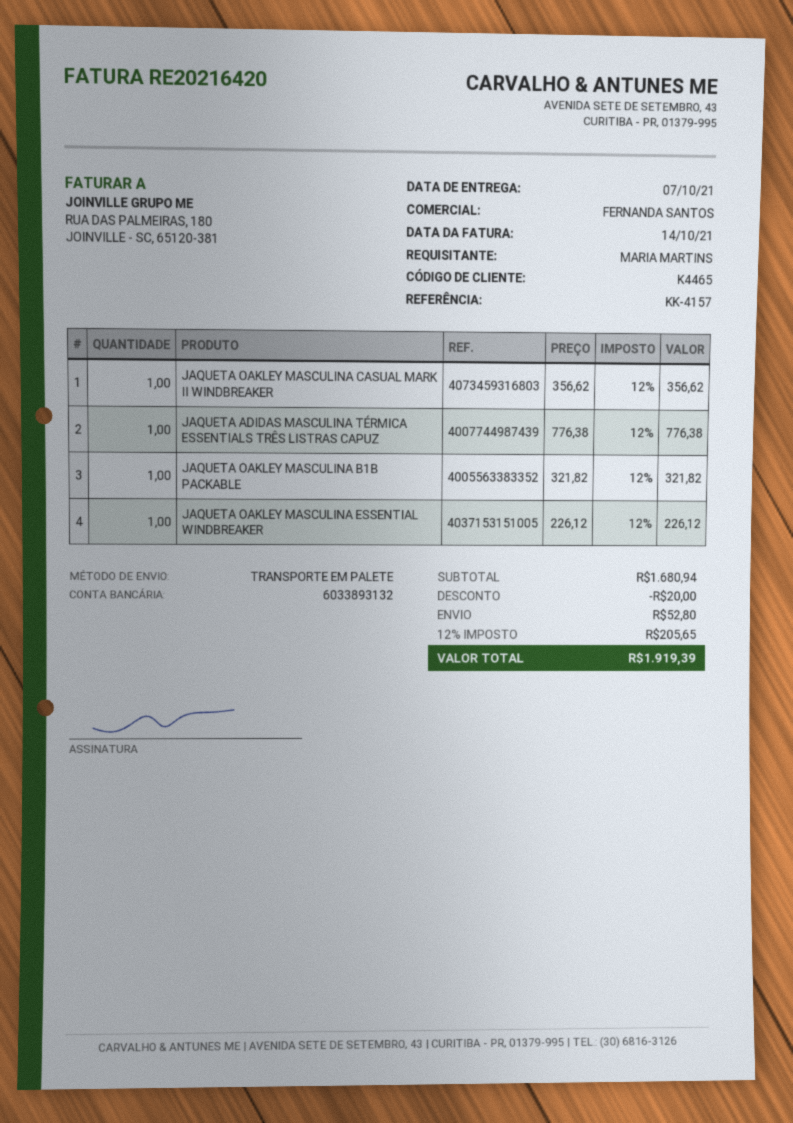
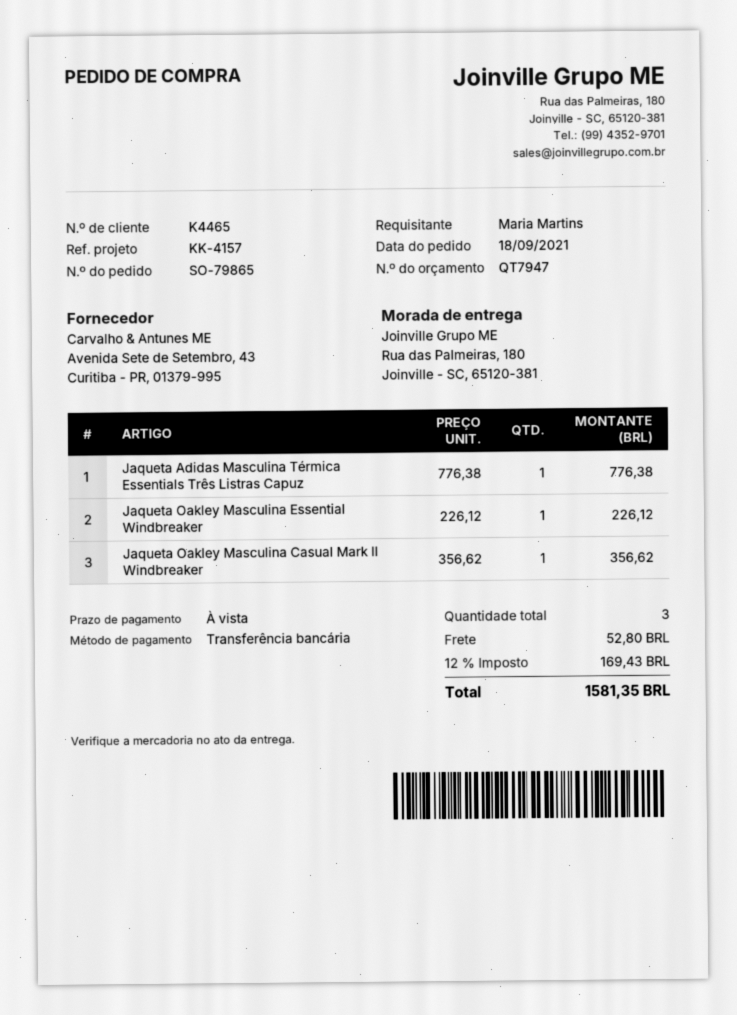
JAQUETA OAKLEY MASCULINA B1B PACKABLE: 1 x 321.82 = 321.82 -> none
discount: 20.00 -> none
tax: 12% = 205.65 -> 12% = 169.43
total: 1919.39 -> 1581.35

